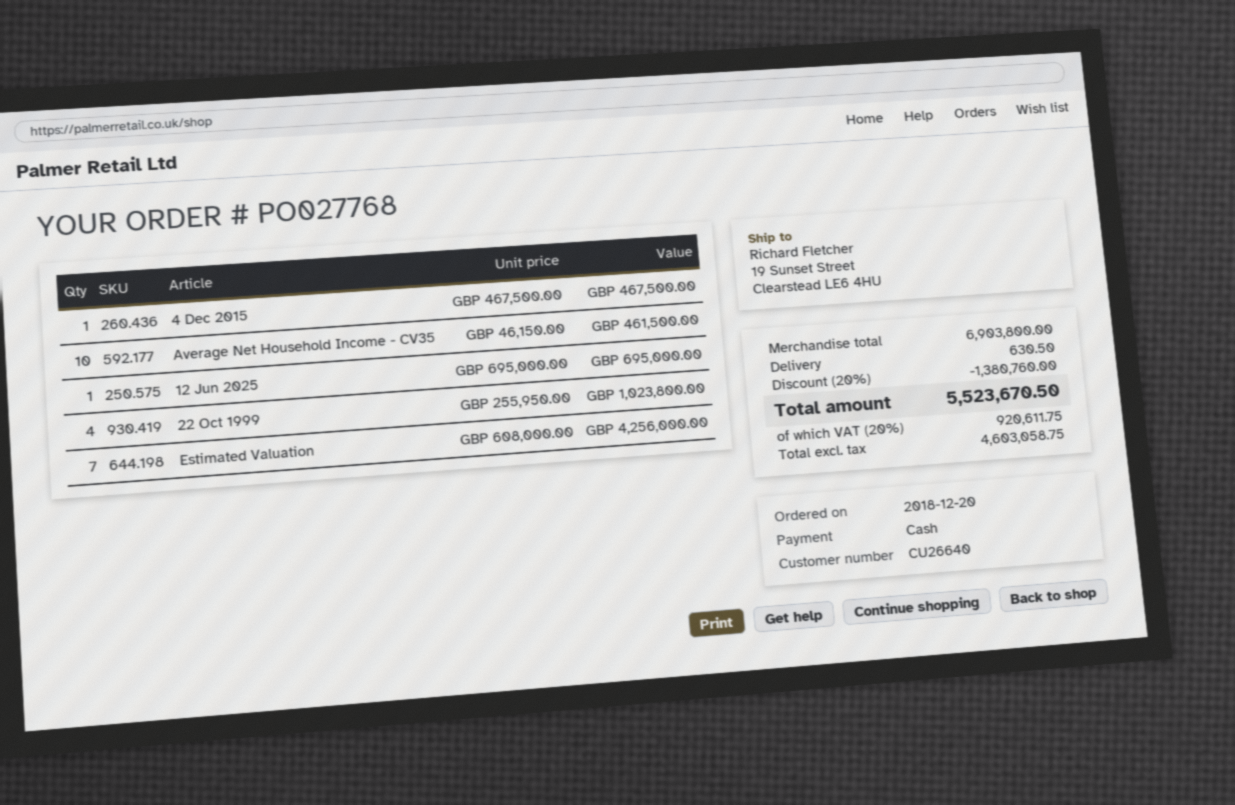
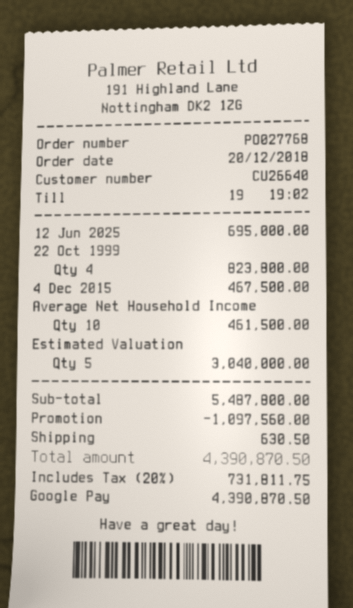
payment method: cash -> Google Pay
22 Oct 1999: 4 for 1023800.00 -> 4 for 823800.00
Estimated Valuation: 7 for 4256000.00 -> 5 for 3040000.00
subtotal: 6903800.00 -> 5487800.00
discount: 1380760.00 -> 1097560.00
tax: 20% = 920611.75 -> 20% = 731811.75
total: 5523670.50 -> 4390870.50

